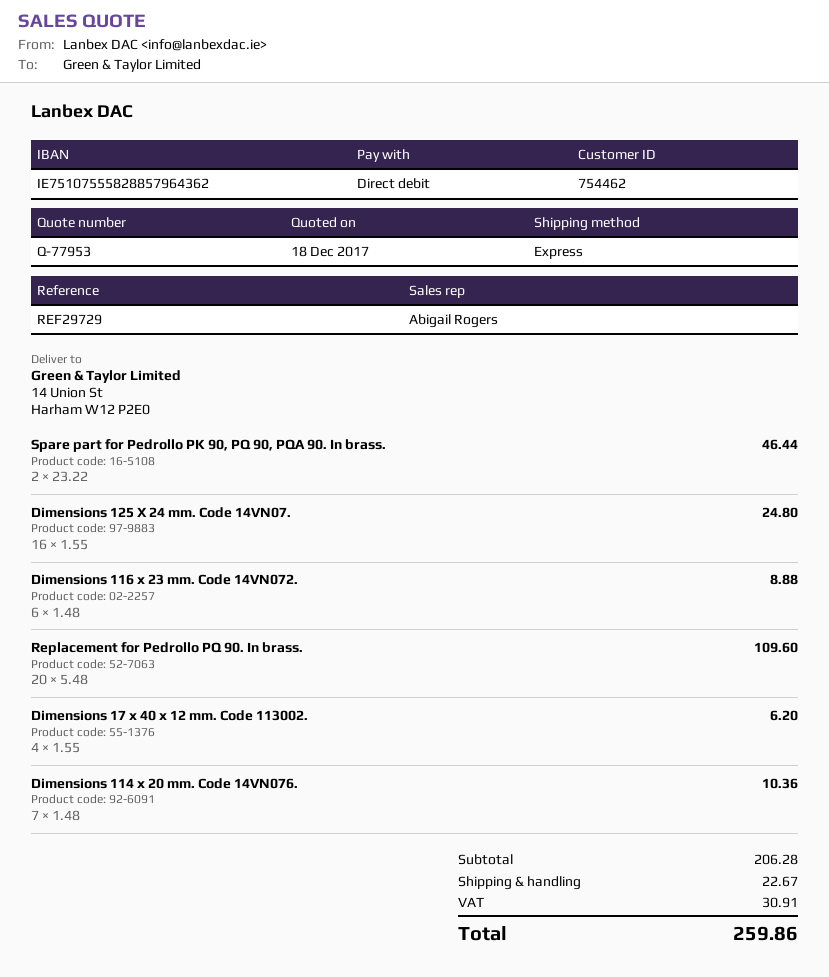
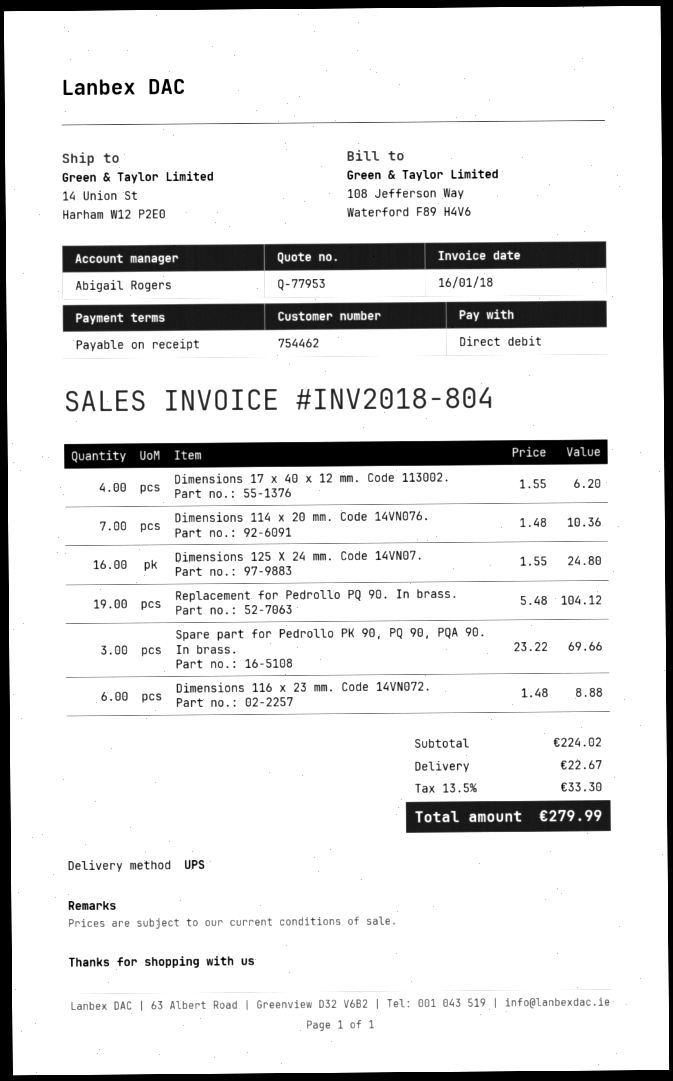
shipping method: express -> UPS
Spare part for Pedrollo PK 90, PQ 90, PQA 90. In brass.: 2 x 23.22 = 46.44 -> 3 x 23.22 = 69.66
Replacement for Pedrollo PQ 90. In brass.: 20 x 5.48 = 109.60 -> 19 x 5.48 = 104.12
subtotal: 206.28 -> 224.02
tax: 30.91 -> 33.30
total: 259.86 -> 279.99

